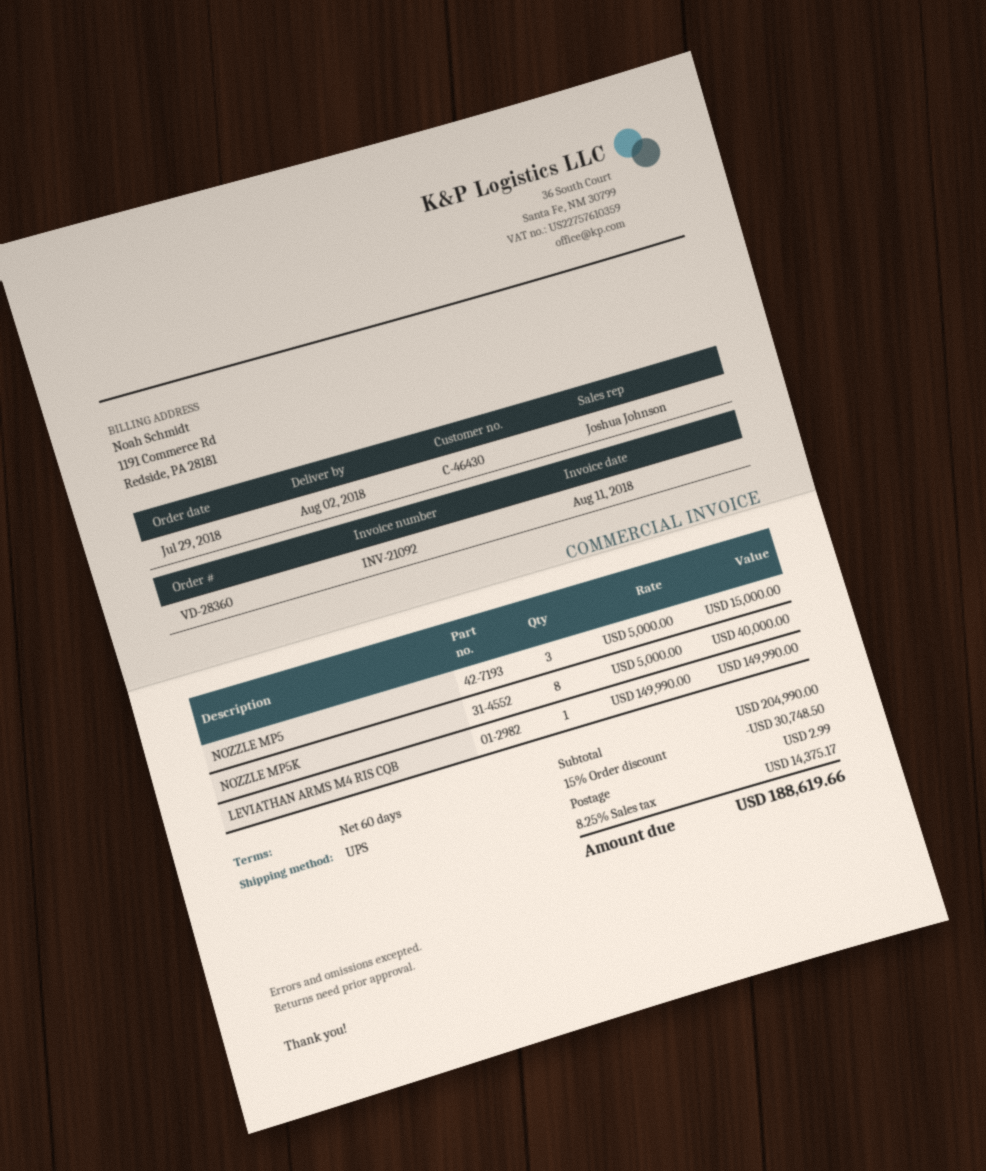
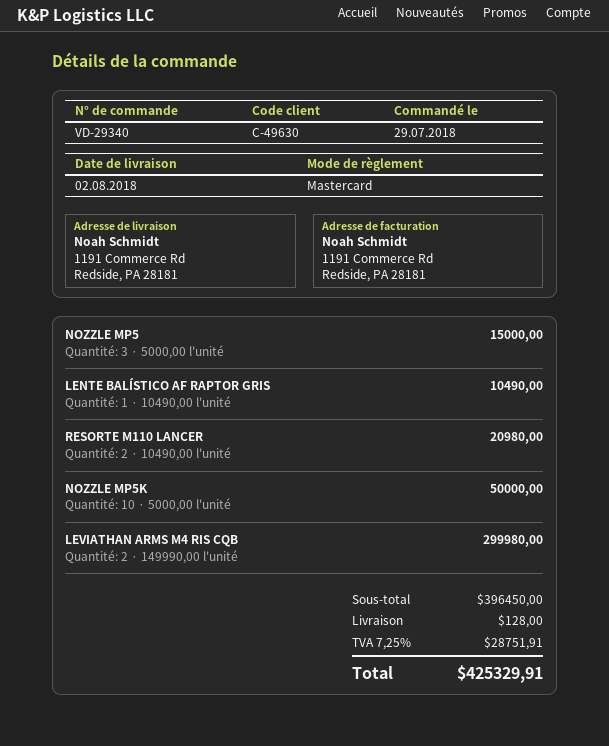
order number: VD-28360 -> VD-29340
customer number: C-46430 -> C-49630
NOZZLE MP5K: 8 x 5000.00 = 40000.00 -> 10 x 5000.00 = 50000.00
LEVIATHAN ARMS M4 RIS CQB: 1 x 149990.00 = 149990.00 -> 2 x 149990.00 = 299980.00
LENTE BALÍSTICO AF RAPTOR GRIS: none -> 1 x 10490.00 = 10490.00
RESORTE M110 LANCER: none -> 2 x 10490.00 = 20980.00
subtotal: 204990.00 -> 396450.00
discount: 15% = 30748.50 -> none
shipping: 2.99 -> 128.00
tax: 8.25% = 14375.17 -> 7.25% = 28751.91
total: 188619.66 -> 425329.91

